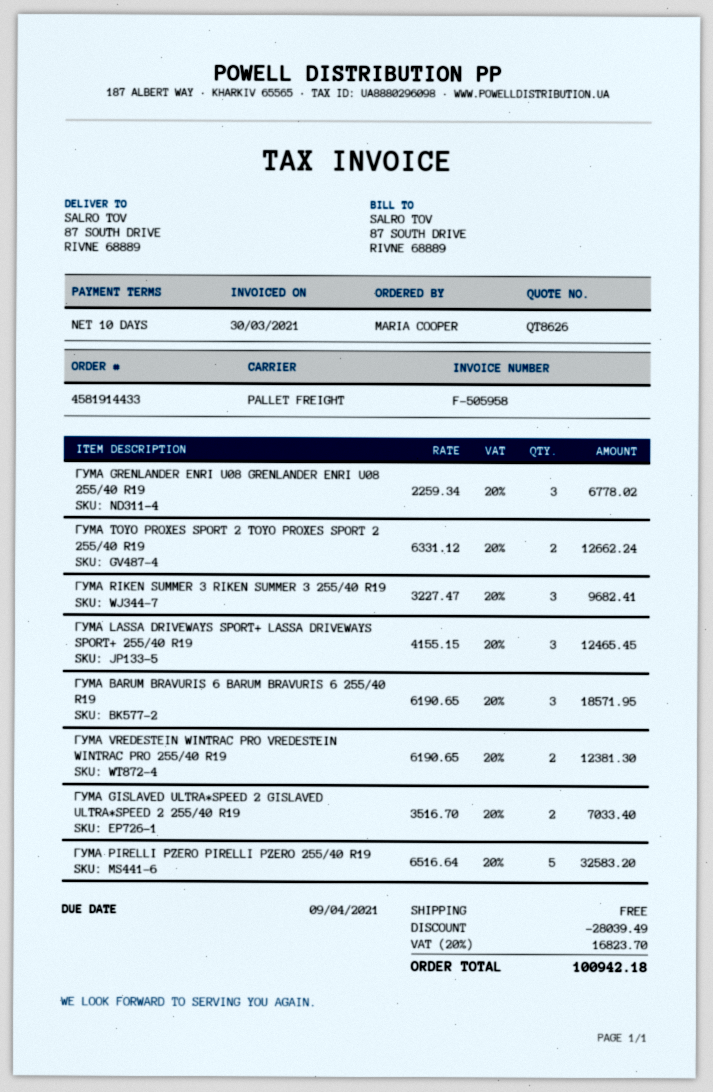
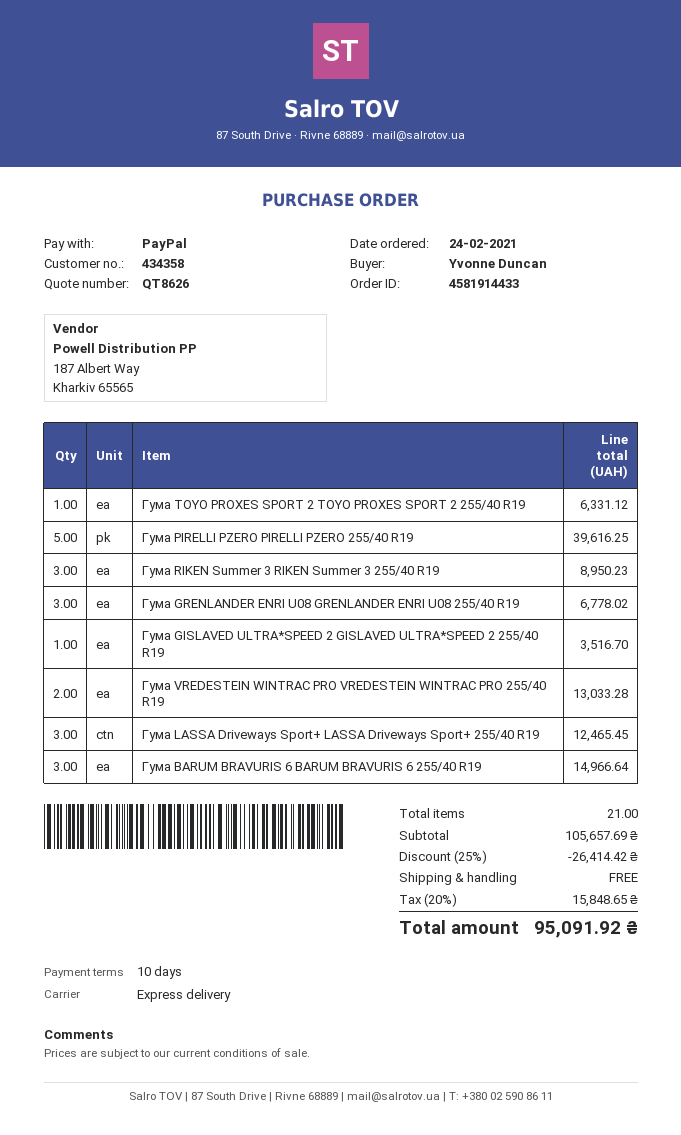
ordered by: MARIA COOPER -> Yvonne Duncan
shipping method: pallet freight -> express
ГУМА TOYO PROXES SPORT 2 TOYO PROXES SPORT 2 255/40 R19: 2 for 12662.24 -> 1 for 6331.12
ГУМА RIKEN SUMMER 3 RIKEN SUMMER 3 255/40 R19: 3 for 9682.41 -> 3 for 8950.23
ГУМА BARUM BRAVURIS 6 BARUM BRAVURIS 6 255/40 R19: 3 for 18571.95 -> 3 for 14966.64
ГУМА VREDESTEIN WINTRAC PRO VREDESTEIN WINTRAC PRO 255/40 R19: 2 for 12381.30 -> 2 for 13033.28
ГУМА GISLAVED ULTRA*SPEED 2 GISLAVED ULTRA*SPEED 2 255/40 R19: 2 for 7033.40 -> 1 for 3516.70
ГУМА PIRELLI PZERO PIRELLI PZERO 255/40 R19: 5 for 32583.20 -> 5 for 39616.25
discount: 28039.49 -> 26414.42
tax: 20% = 16823.70 -> 20% = 15848.65
total: 100942.18 -> 95091.92

